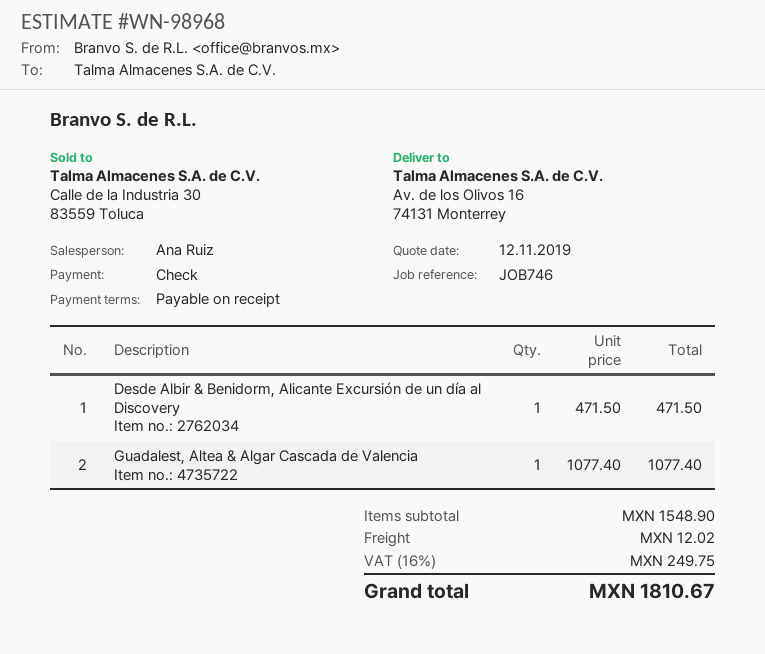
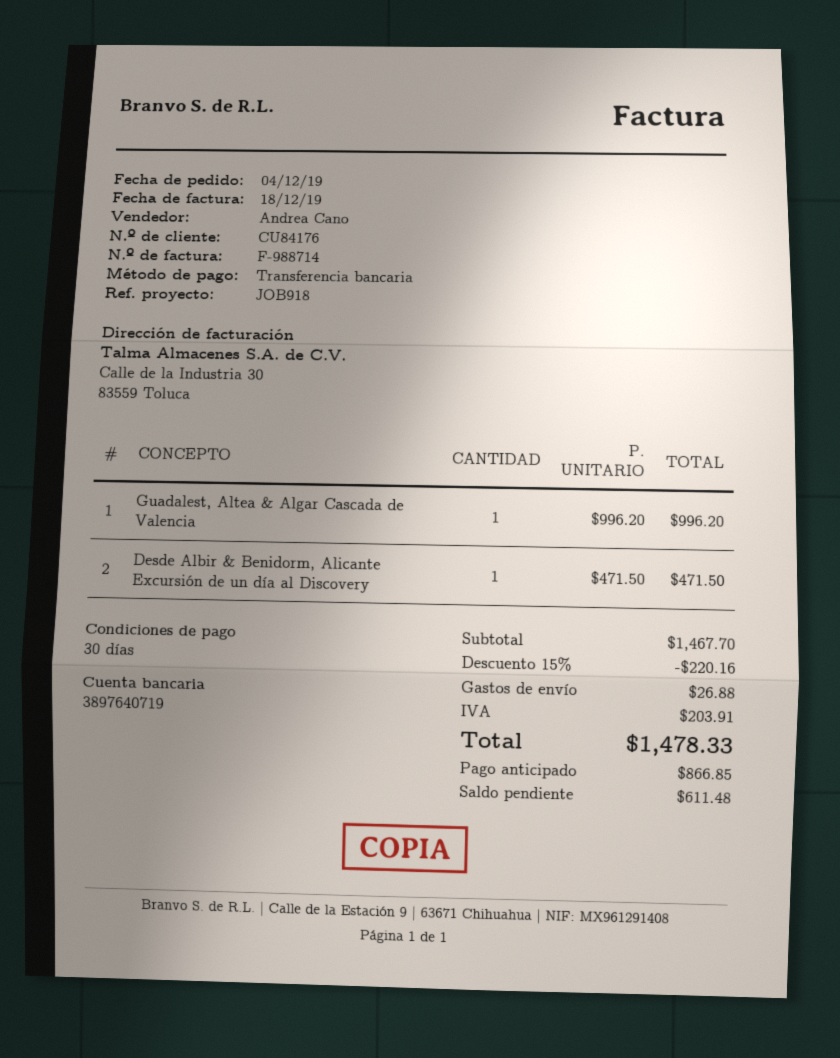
payment terms: on receipt -> 30 days
reference: JOB746 -> JOB918
sales rep: Ana Ruiz -> Andrea Cano
payment method: cheque -> bank transfer
Guadalest, Altea & Algar Cascada de Valencia: 1 x 1077.40 = 1077.40 -> 1 x 996.20 = 996.20
subtotal: 1548.90 -> 1467.70
discount: none -> 15% = 220.16
shipping: 12.02 -> 26.88
tax: 249.75 -> 203.91
total: 1810.67 -> 1478.33

